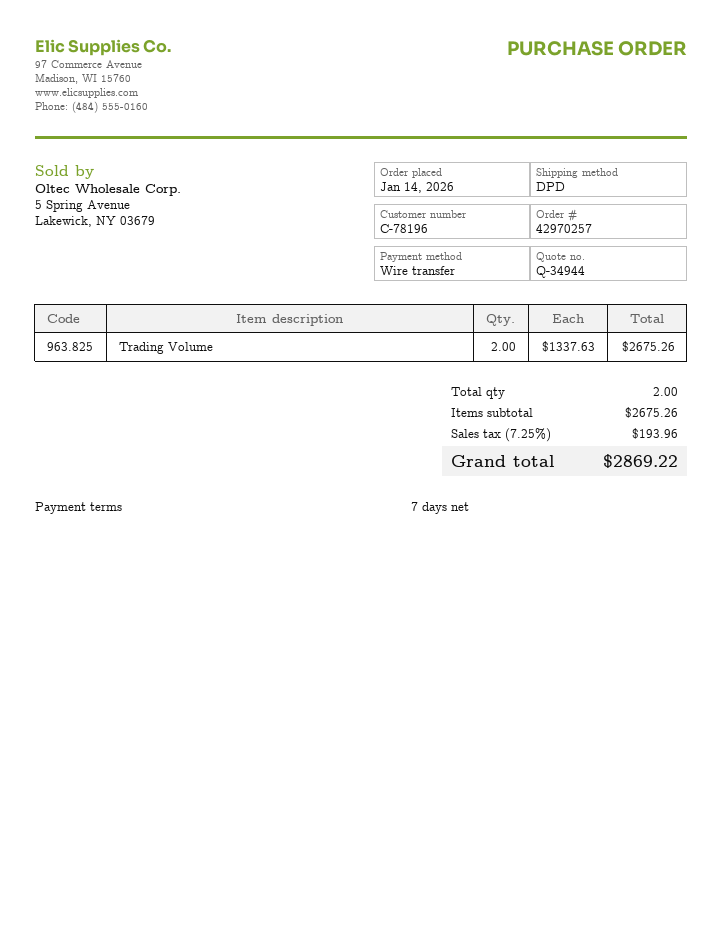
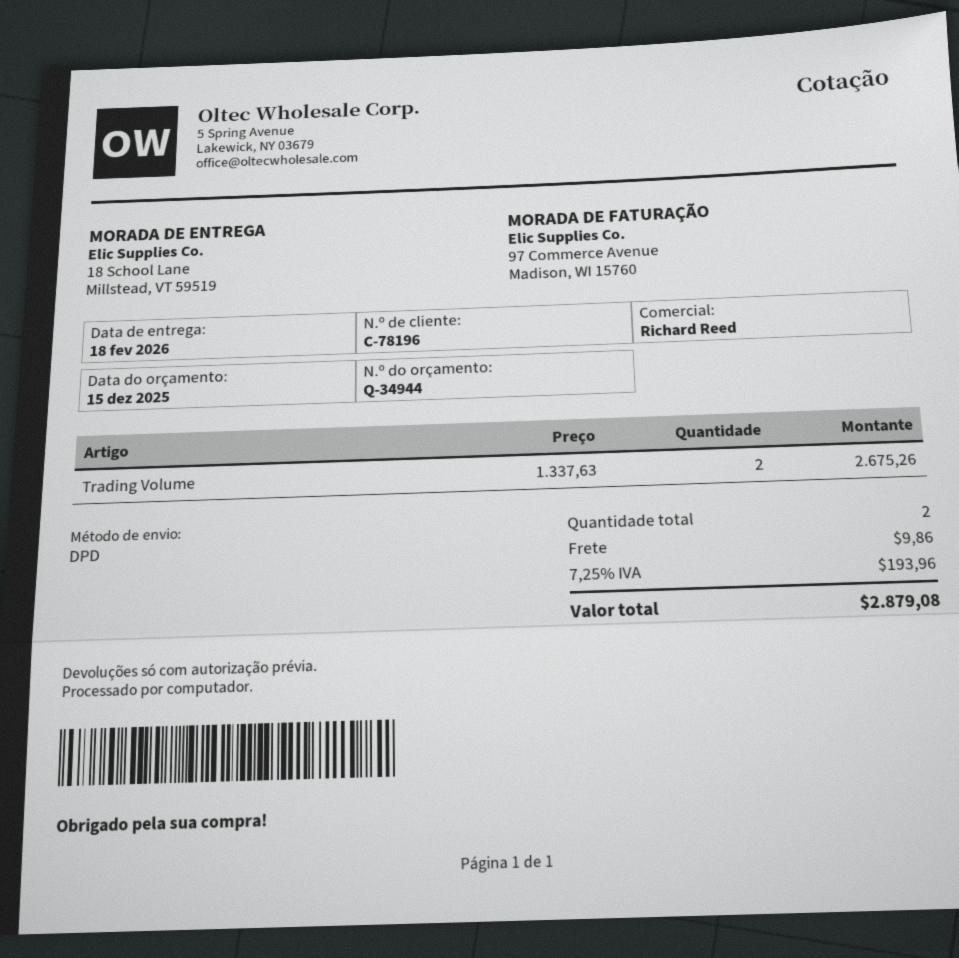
shipping: none -> 9.86
total: 2869.22 -> 2879.08

